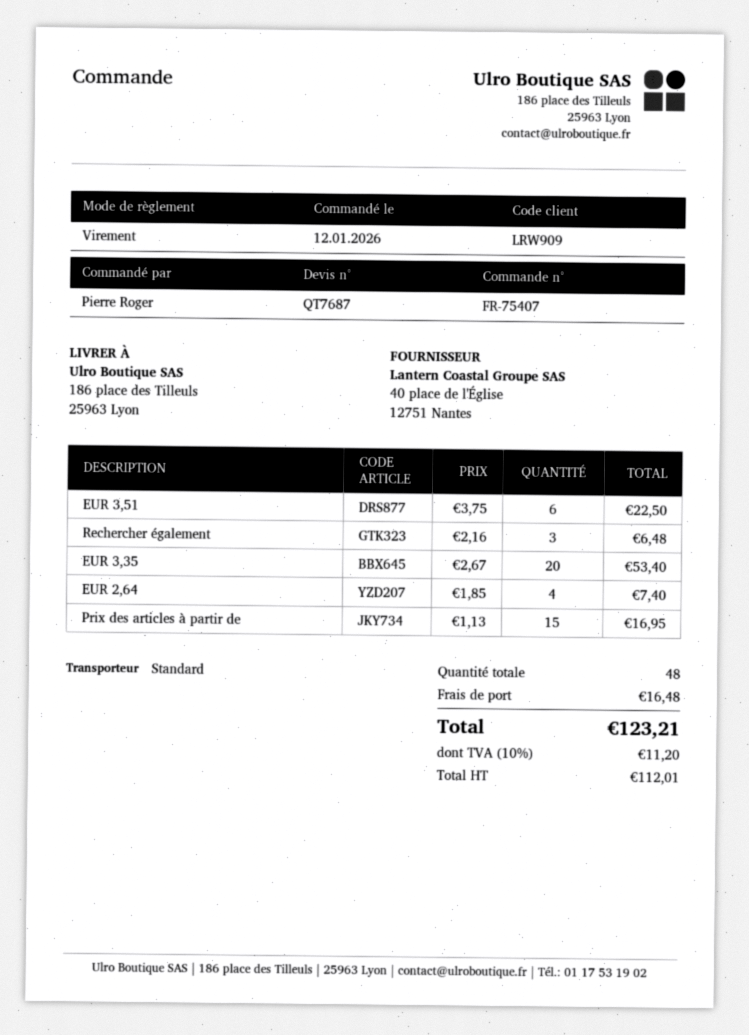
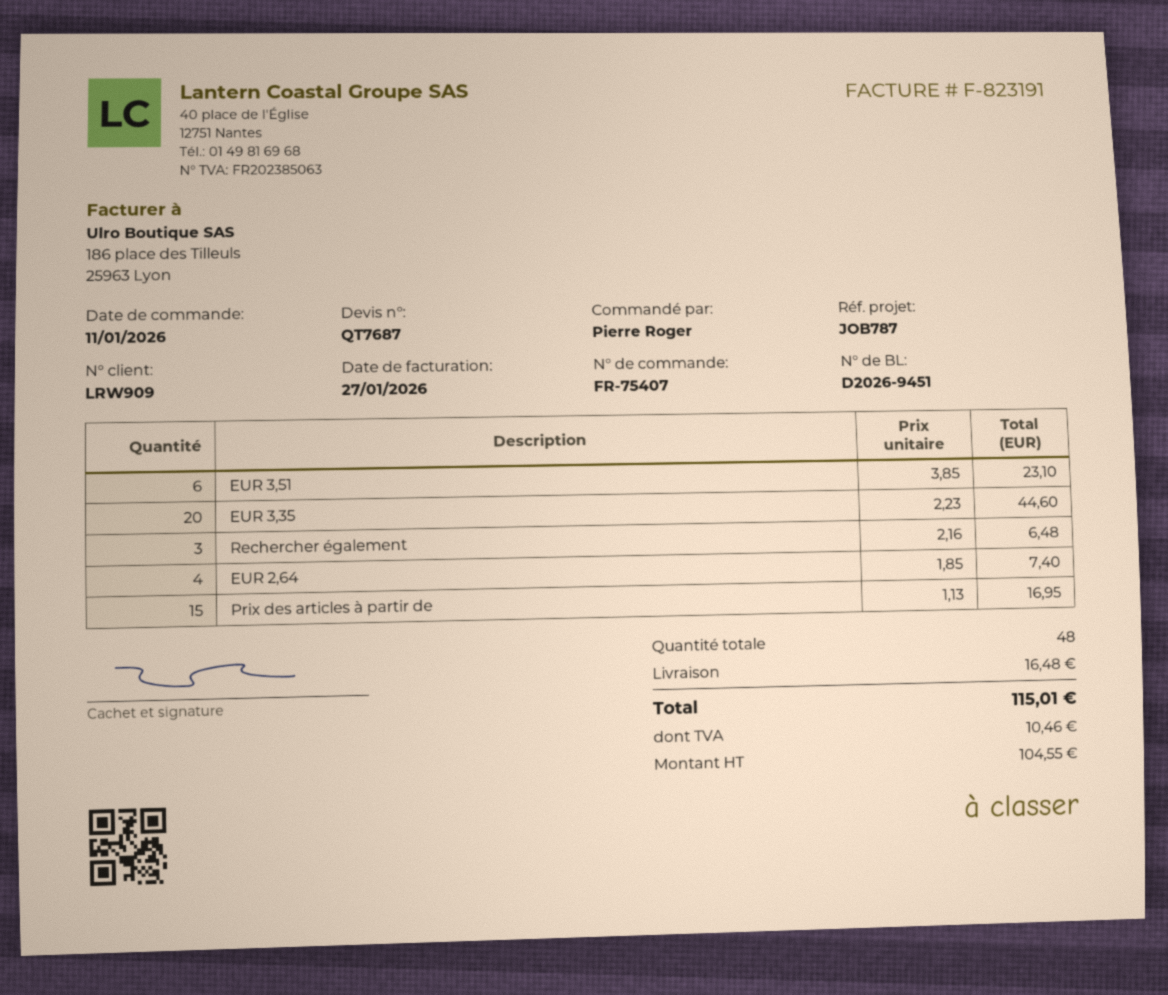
order date: 2026-01-12 -> 2026-01-11
EUR 3,51: 6 x 3.75 = 22.50 -> 6 x 3.85 = 23.10
EUR 3,35: 20 x 2.67 = 53.40 -> 20 x 2.23 = 44.60
net: 112.01 -> 104.55
tax: 11.20 -> 10.46
total: 123.21 -> 115.01

